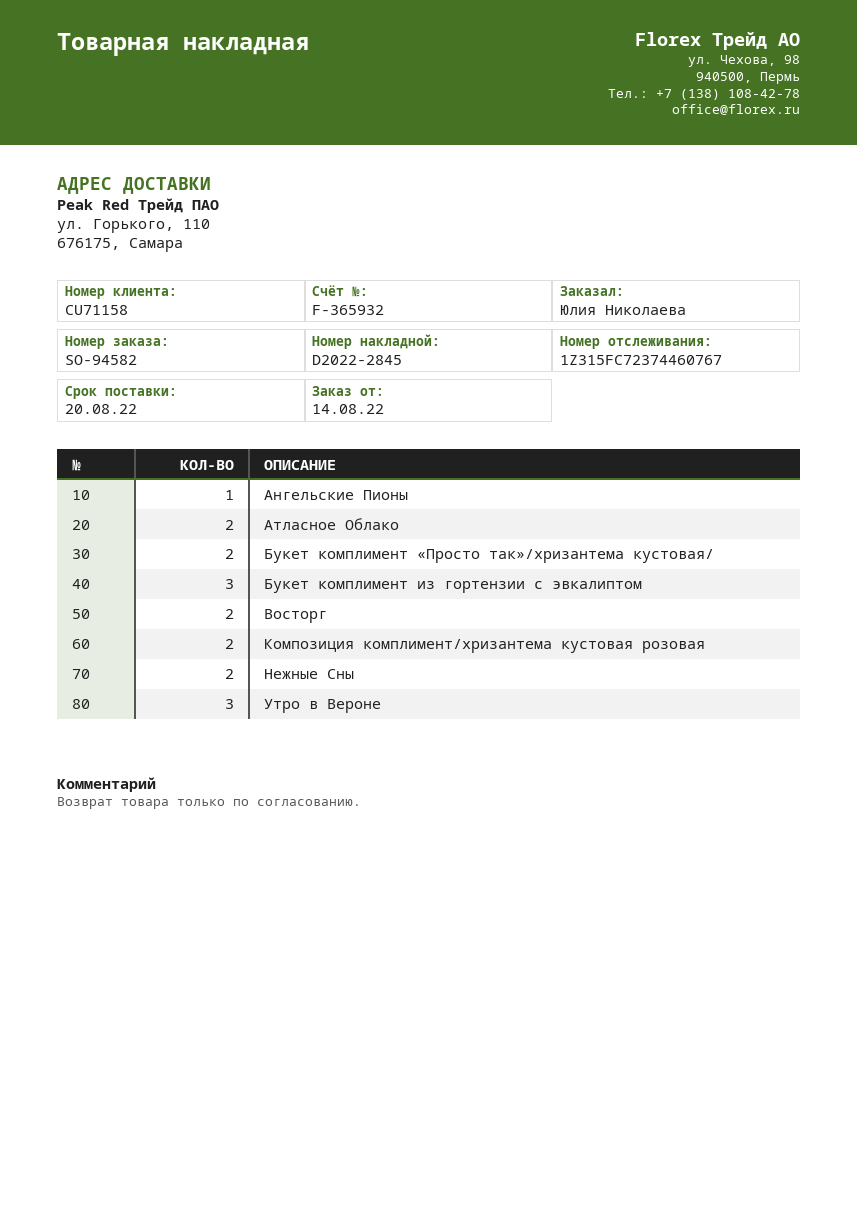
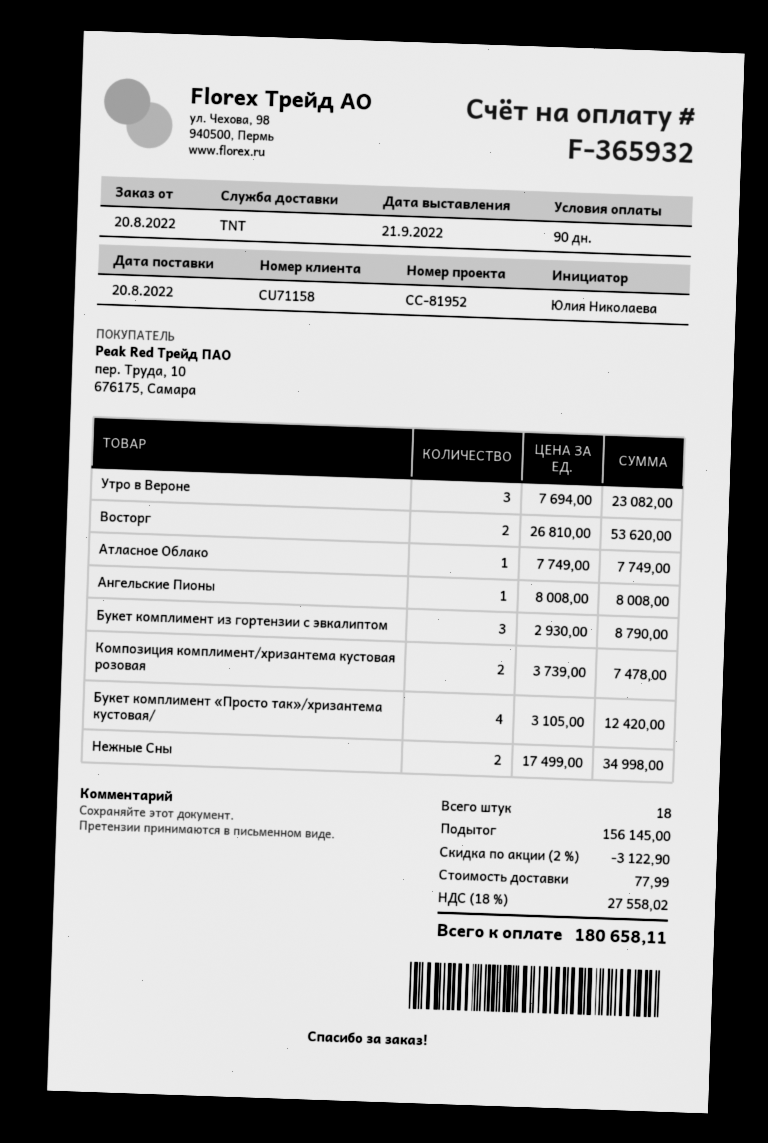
order date: 2022-08-14 -> 2022-08-20
Атласное Облако: 2 -> 1
Букет комплимент «Просто так»/хризантема кустовая/: 2 -> 4

